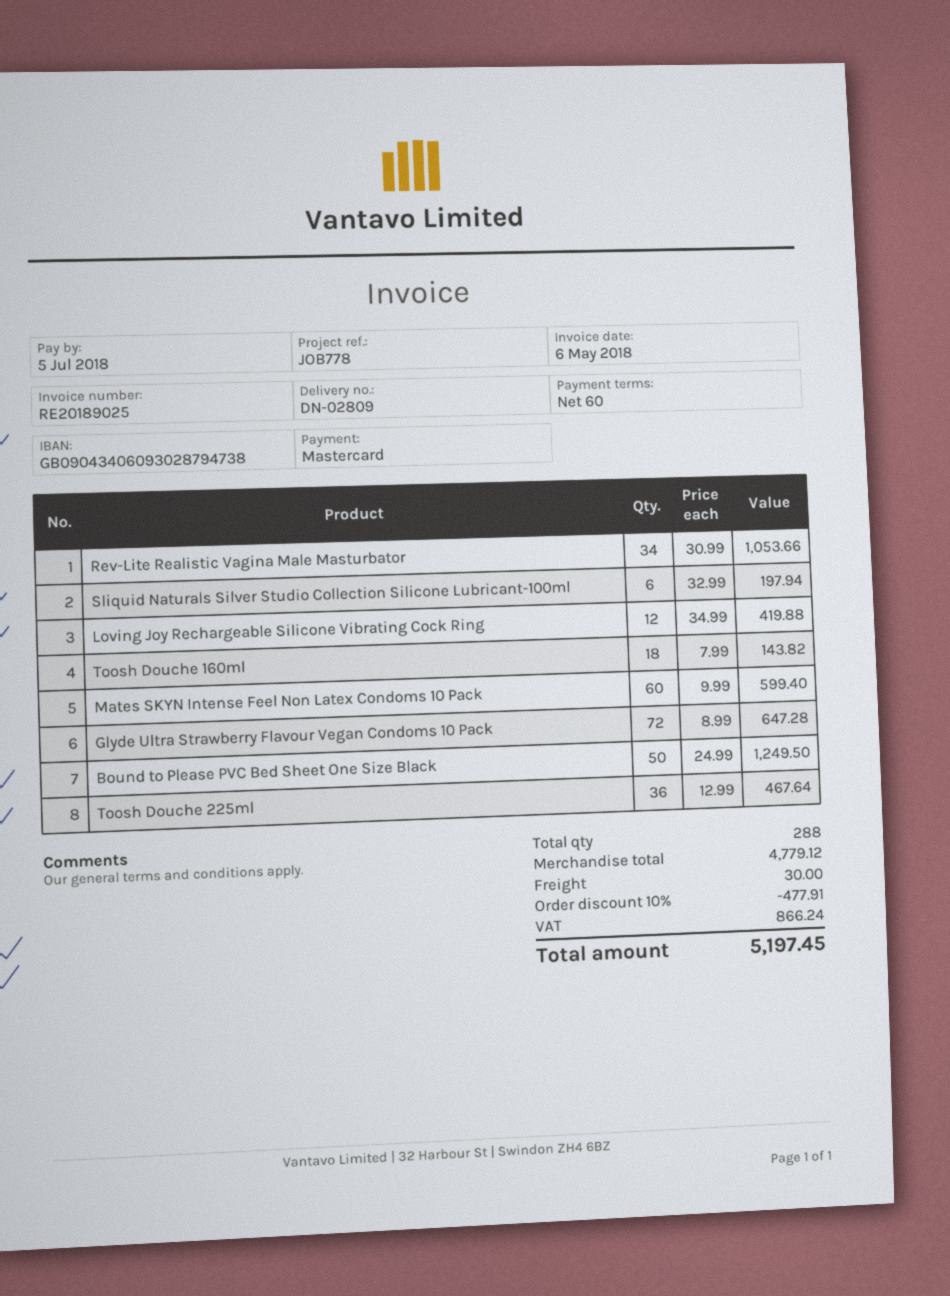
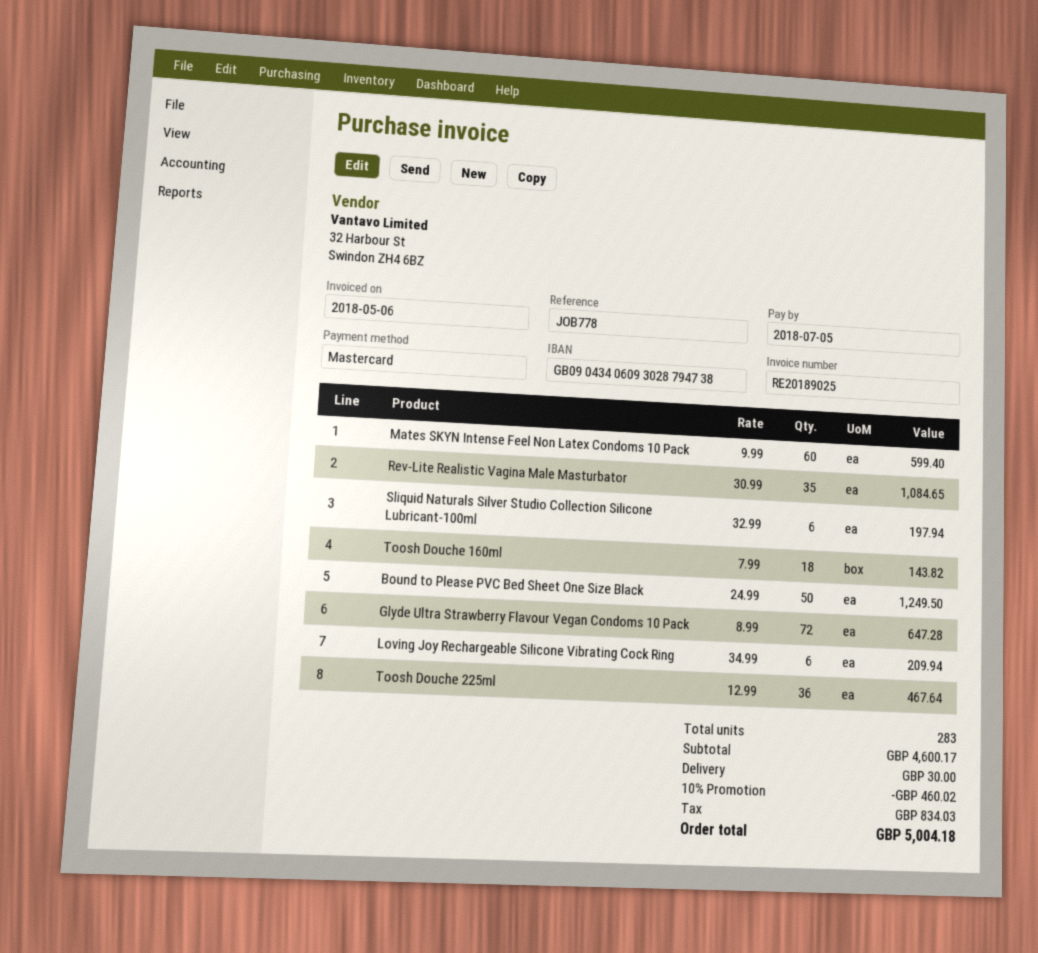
Rev-Lite Realistic Vagina Male Masturbator: 34 x 30.99 = 1053.66 -> 35 x 30.99 = 1084.65
Loving Joy Rechargeable Silicone Vibrating Cock Ring: 12 x 34.99 = 419.88 -> 6 x 34.99 = 209.94
total quantity: 288 -> 283
subtotal: 4779.12 -> 4600.17
discount: 10% = 477.91 -> 10% = 460.02
tax: 866.24 -> 834.03
total: 5197.45 -> 5004.18

